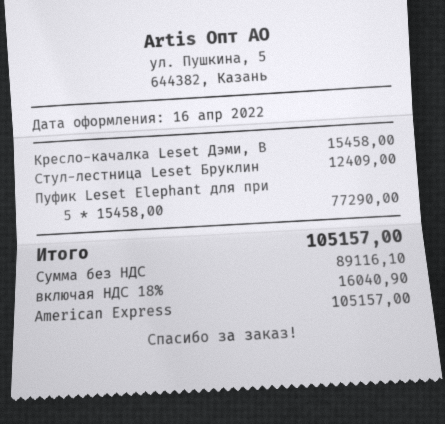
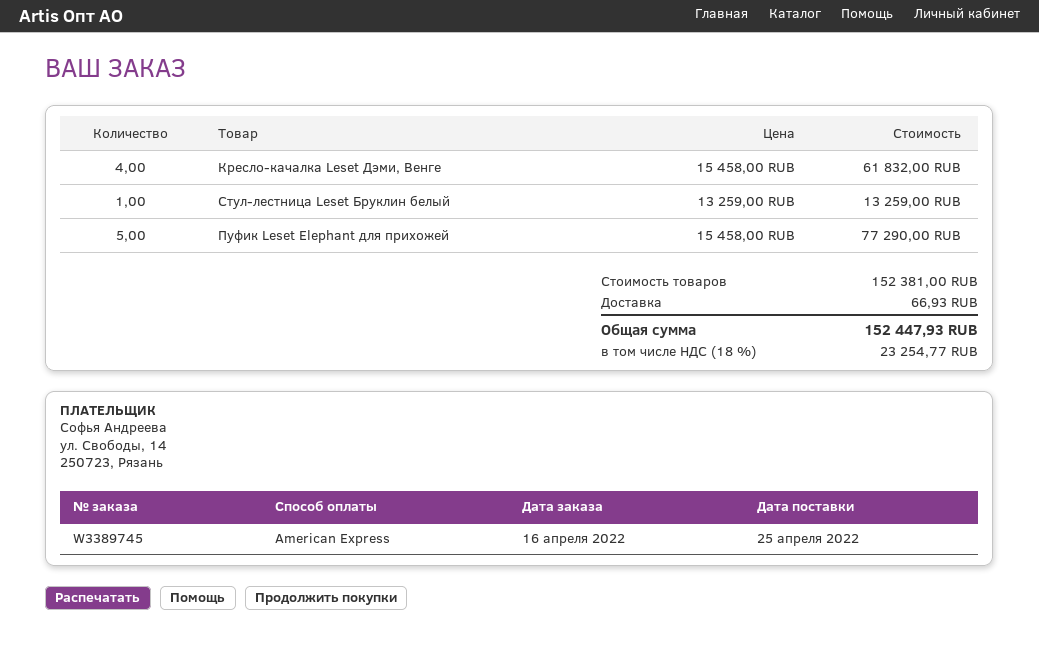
Кресло-качалка Leset Дэми, В: 1 x 15458.00 = 15458.00 -> 4 x 15458.00 = 61832.00
Стул-лестница Leset Бруклин: 1 x 12409.00 = 12409.00 -> 1 x 13259.00 = 13259.00
shipping: none -> 66.93
tax: 18% = 16040.90 -> 18% = 23254.77
total: 105157.00 -> 152447.93

